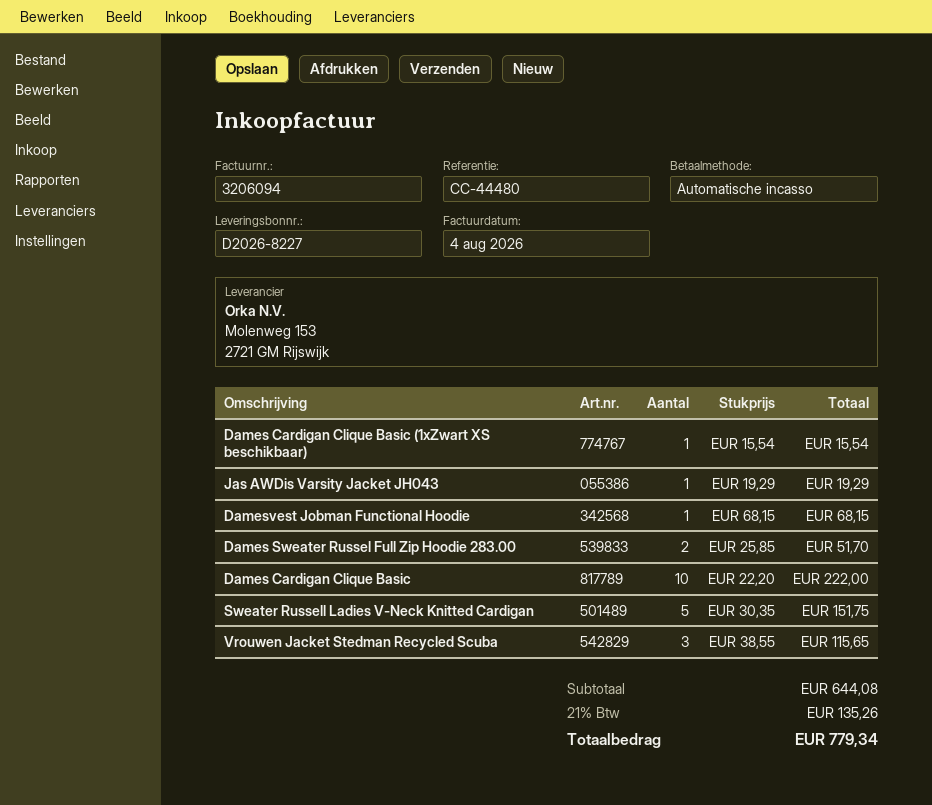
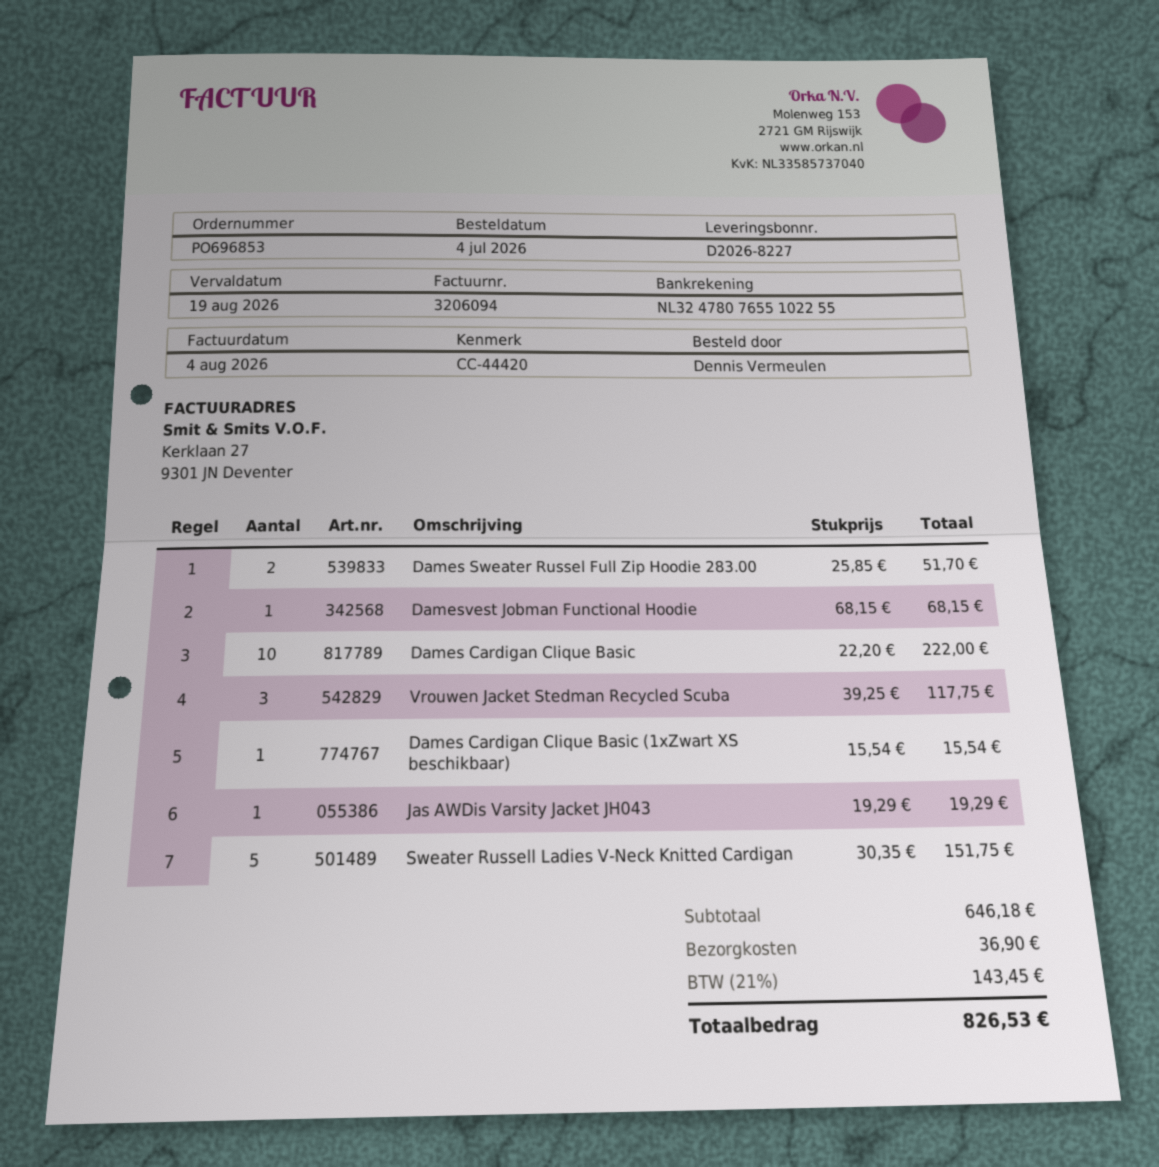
reference: CC-44480 -> CC-44420
Vrouwen Jacket Stedman Recycled Scuba: 3 x 38.55 = 115.65 -> 3 x 39.25 = 117.75
subtotal: 644.08 -> 646.18
shipping: none -> 36.90
tax: 21% = 135.26 -> 21% = 143.45
total: 779.34 -> 826.53

